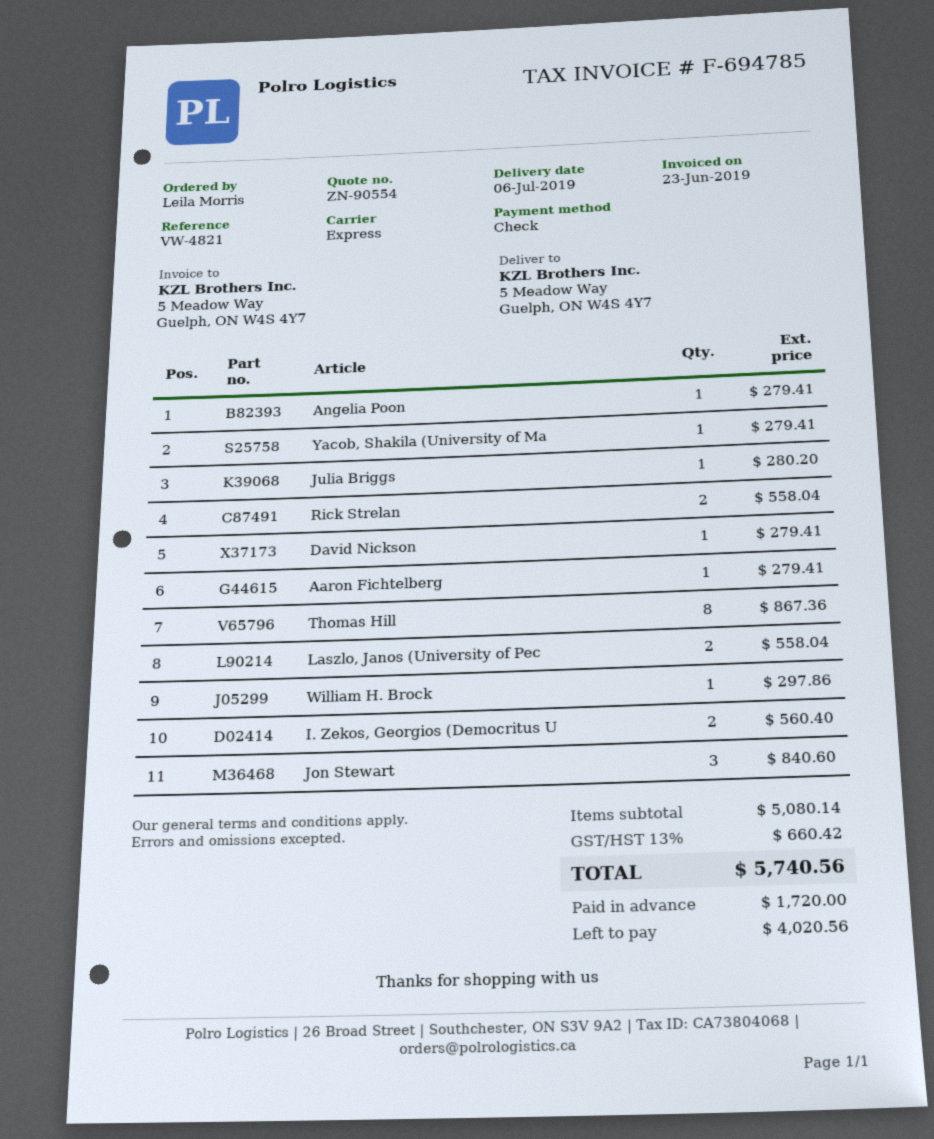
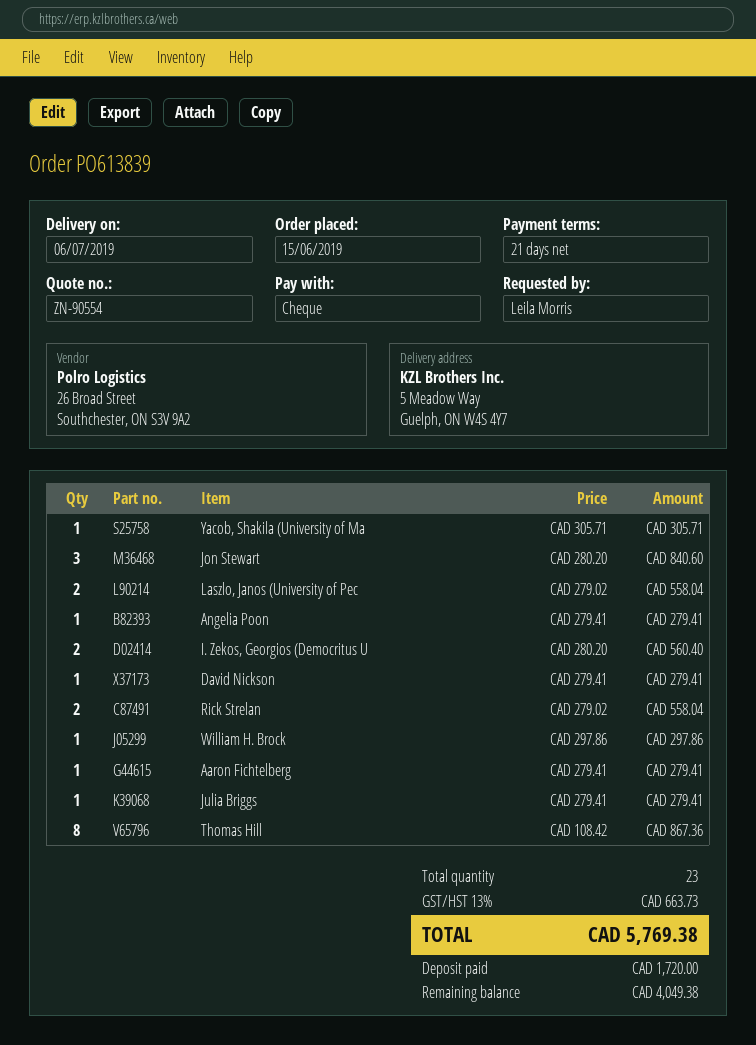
Yacob, Shakila (University of Ma: 1 for 279.41 -> 1 for 305.71
Julia Briggs: 1 for 280.20 -> 1 for 279.41
tax: 13% = 660.42 -> 13% = 663.73
total: 5740.56 -> 5769.38
balance: 4020.56 -> 4049.38

